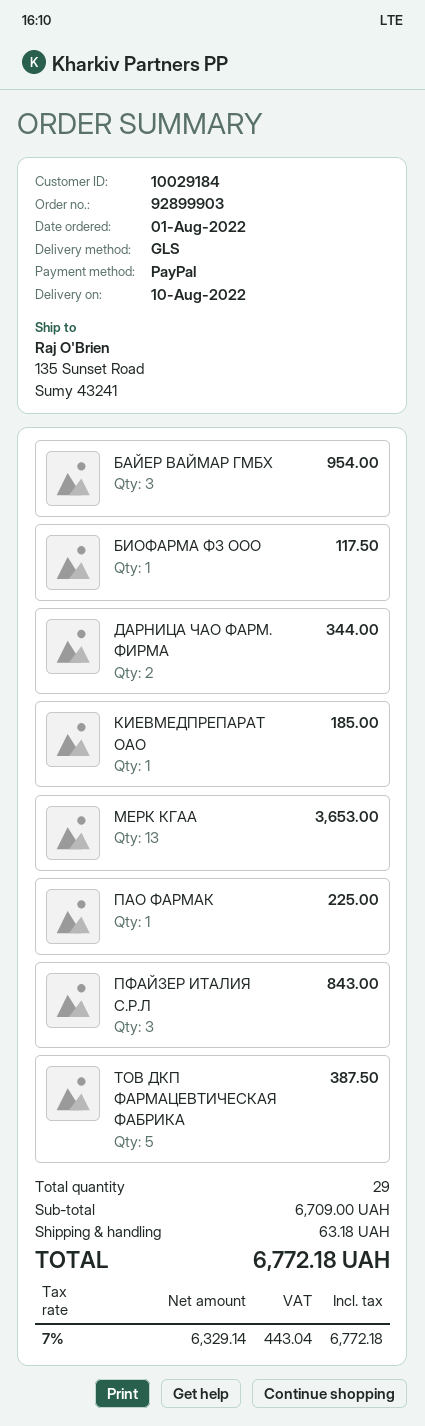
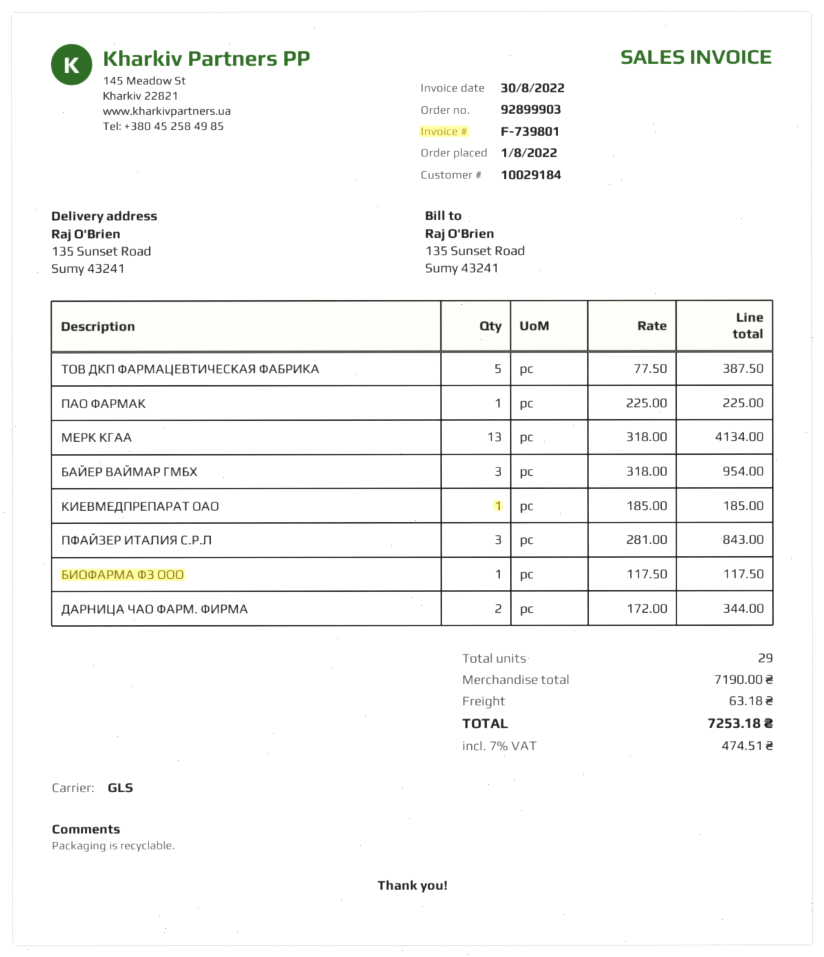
МЕРК КГАА: 13 for 3653.00 -> 13 for 4134.00
subtotal: 6709.00 -> 7190.00
tax: 7% = 443.04 -> 7% = 474.51
total: 6772.18 -> 7253.18

